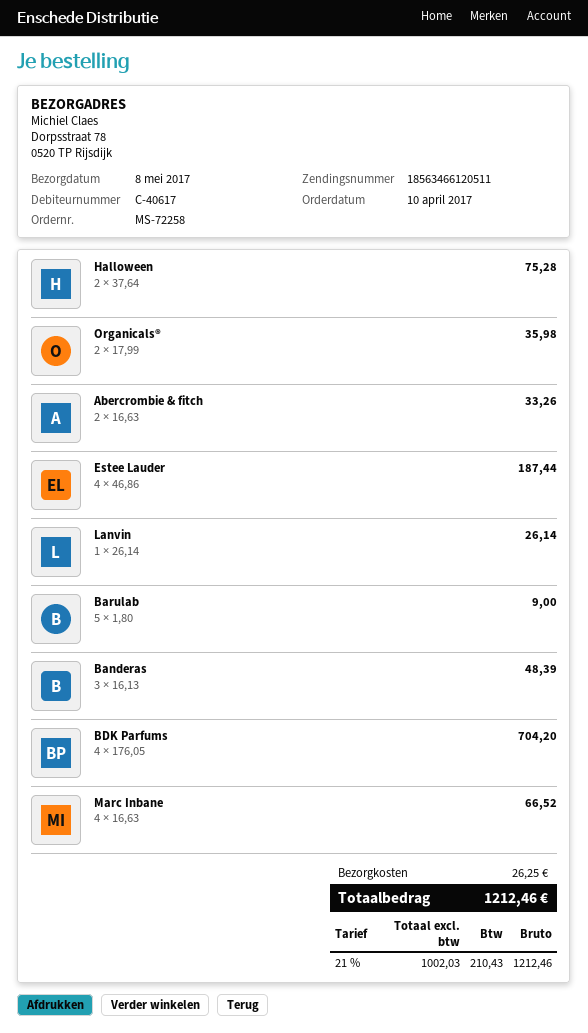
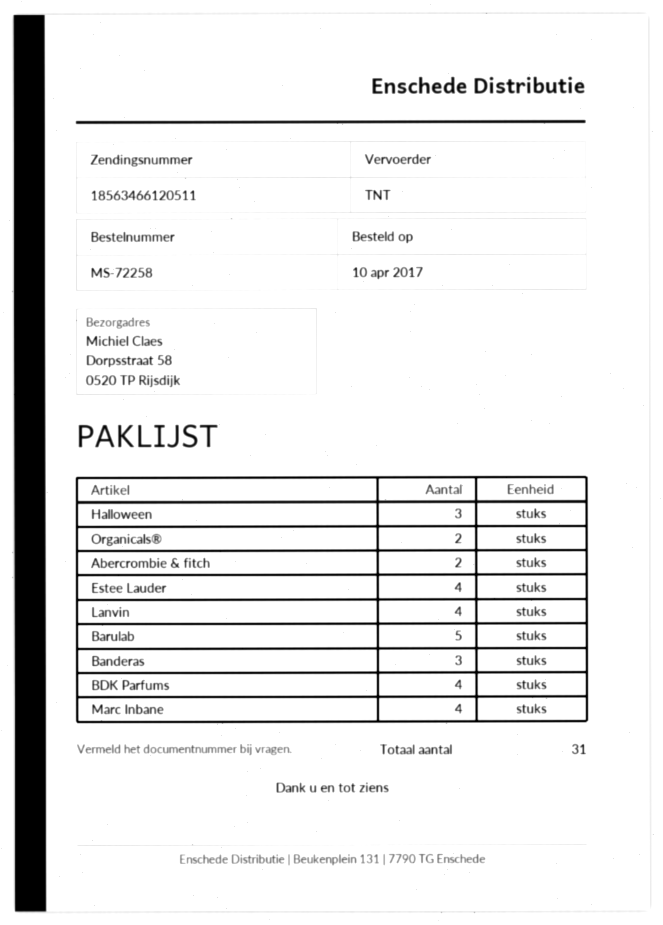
ship to: Dorpsstraat 78, 0520 TP Rijsdijk -> Dorpsstraat 58, 0520 TP Rijsdijk
Halloween: 2 -> 3
Lanvin: 1 -> 4

